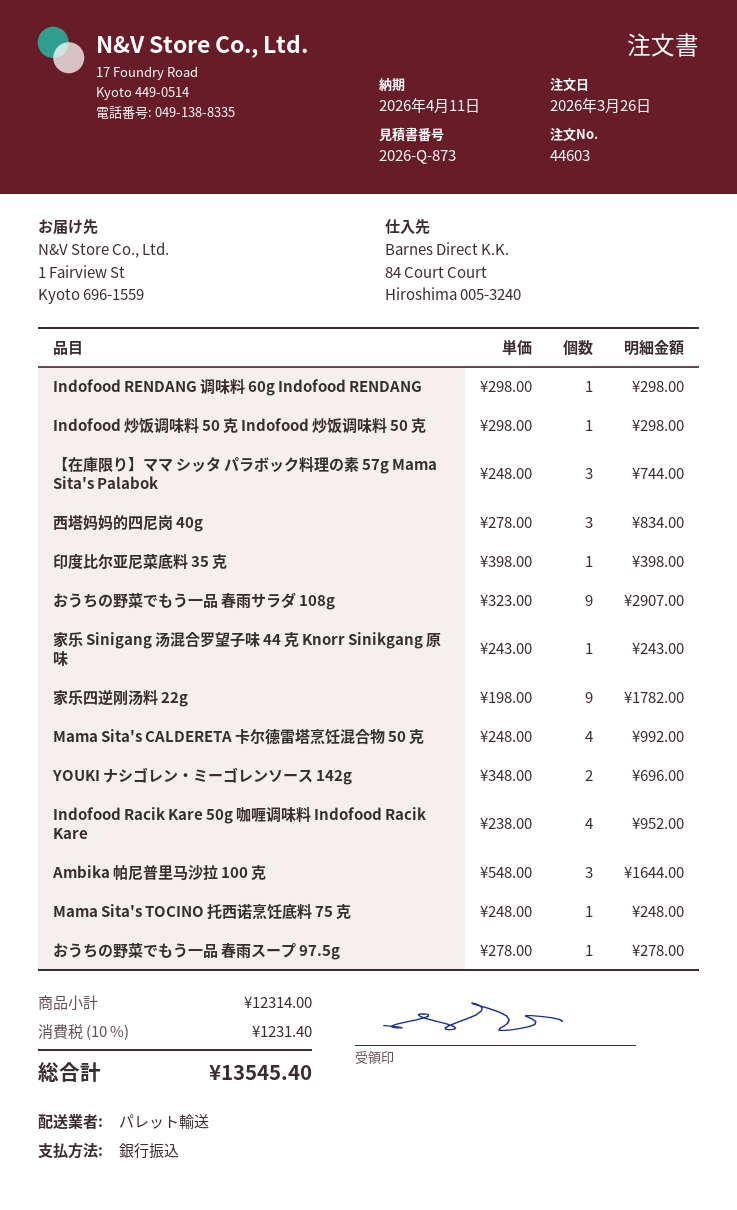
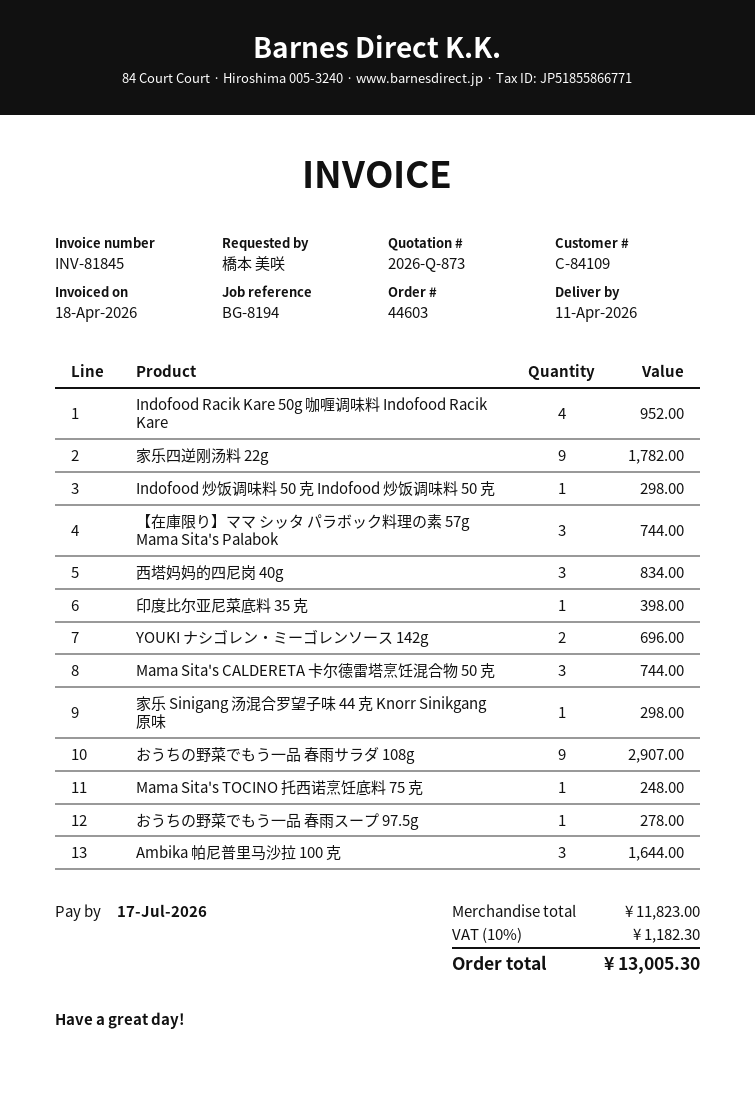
Indofood RENDANG 调味料 60g Indofood RENDANG: 1 for 298.00 -> none
家乐 Sinigang 汤混合罗望子味 44 克 Knorr Sinikgang 原味: 1 for 243.00 -> 1 for 298.00
Mama Sita's CALDERETA 卡尔德雷塔烹饪混合物 50 克: 4 for 992.00 -> 3 for 744.00
subtotal: 12314.00 -> 11823.00
tax: 10% = 1231.40 -> 10% = 1182.30
total: 13545.40 -> 13005.30

